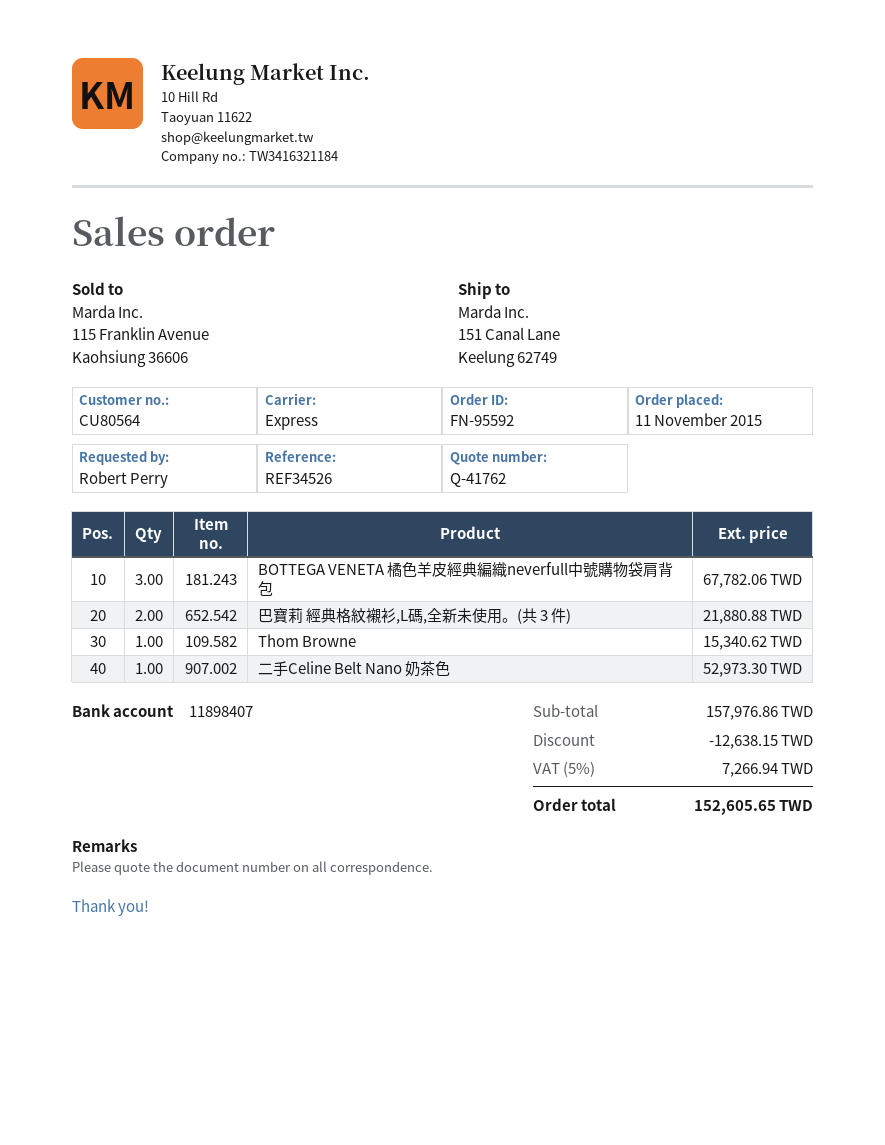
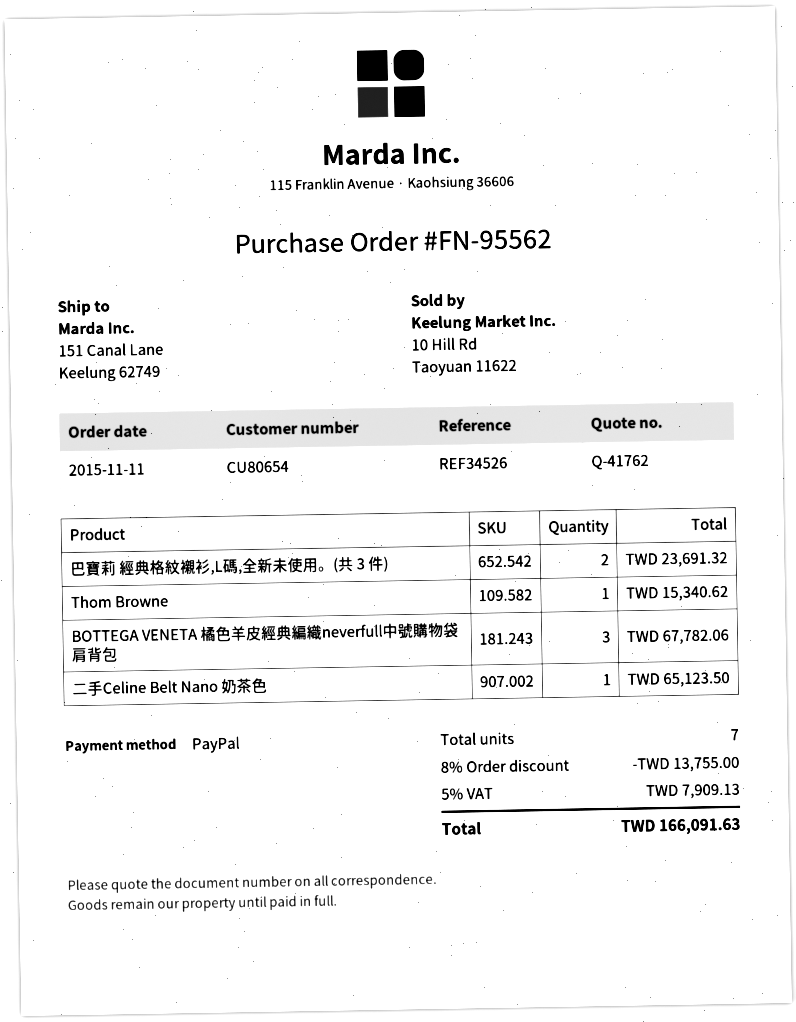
order number: FN-95592 -> FN-95562
customer number: CU80564 -> CU80654
巴寶莉 經典格紋襯衫,L碼,全新未使用。(共 3 件): 2 for 21880.88 -> 2 for 23691.32
二手Celine Belt Nano 奶茶色: 1 for 52973.30 -> 1 for 65123.50
discount: 12638.15 -> 13755.00
tax: 5% = 7266.94 -> 5% = 7909.13
total: 152605.65 -> 166091.63

